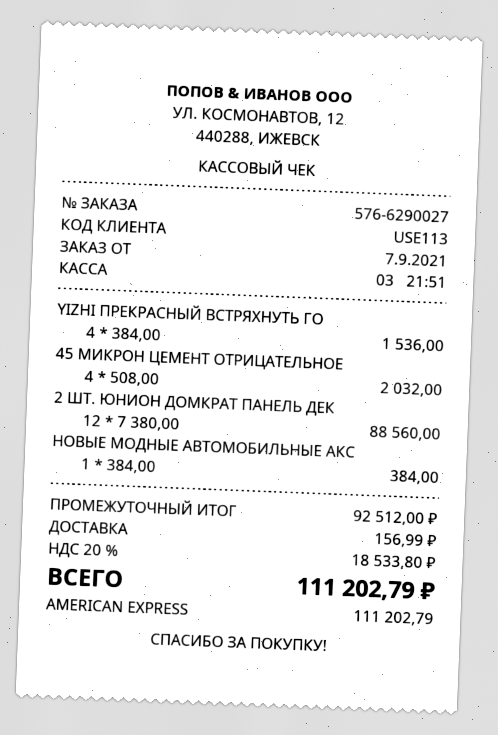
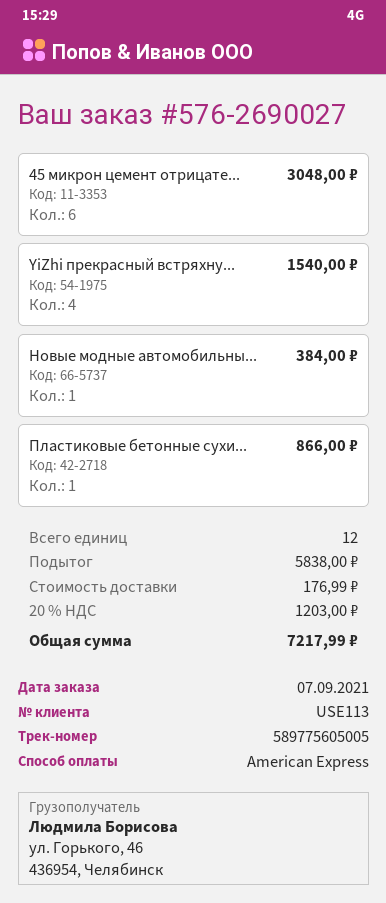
order number: 576-6290027 -> 576-2690027
YIZHI ПРЕКРАСНЫЙ ВСТРЯХНУТЬ ГО: 4 for 1536.00 -> 4 for 1540.00
45 МИКРОН ЦЕМЕНТ ОТРИЦАТЕЛЬНОЕ: 4 for 2032.00 -> 6 for 3048.00
2 ШТ. ЮНИОН ДОМКРАТ ПАНЕЛЬ ДЕК: 12 for 88560.00 -> none
Пластиковые бетонные сухи...: none -> 1 for 866.00
subtotal: 92512.00 -> 5838.00
shipping: 156.99 -> 176.99
tax: 20% = 18533.80 -> 20% = 1203.00
total: 111202.79 -> 7217.99

